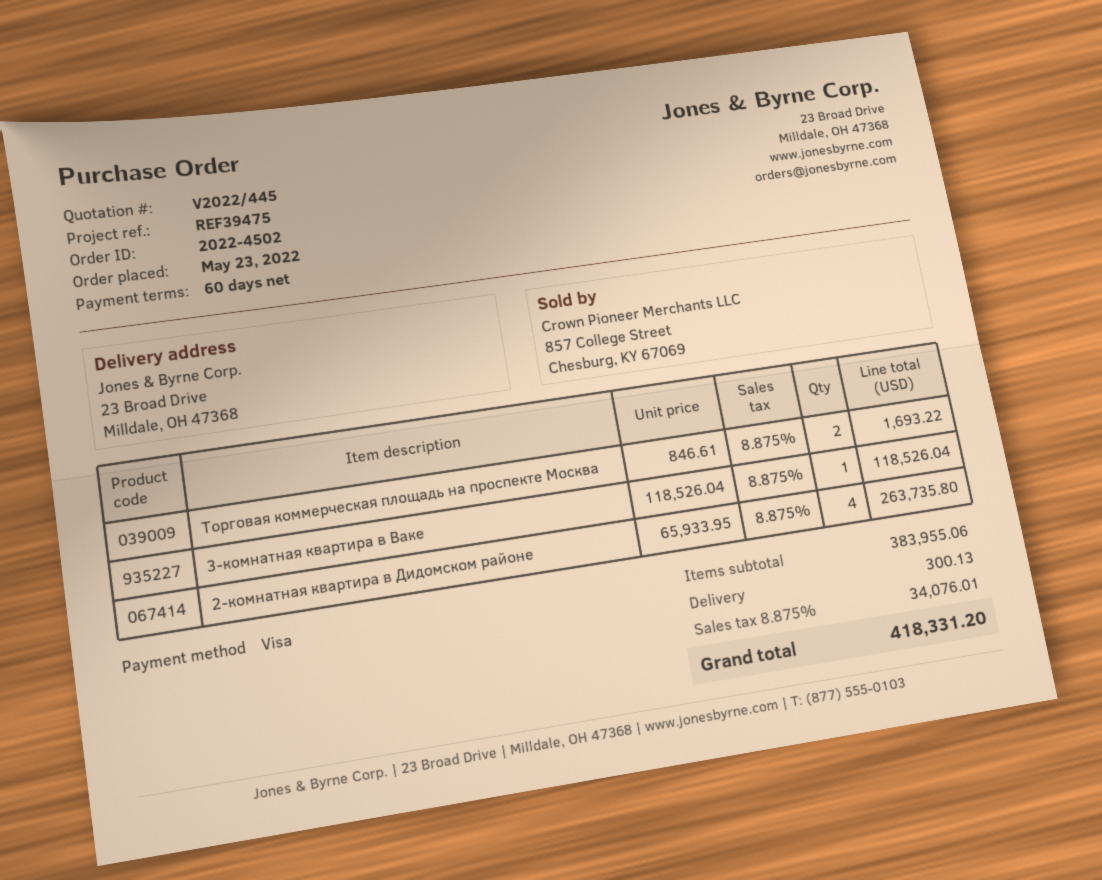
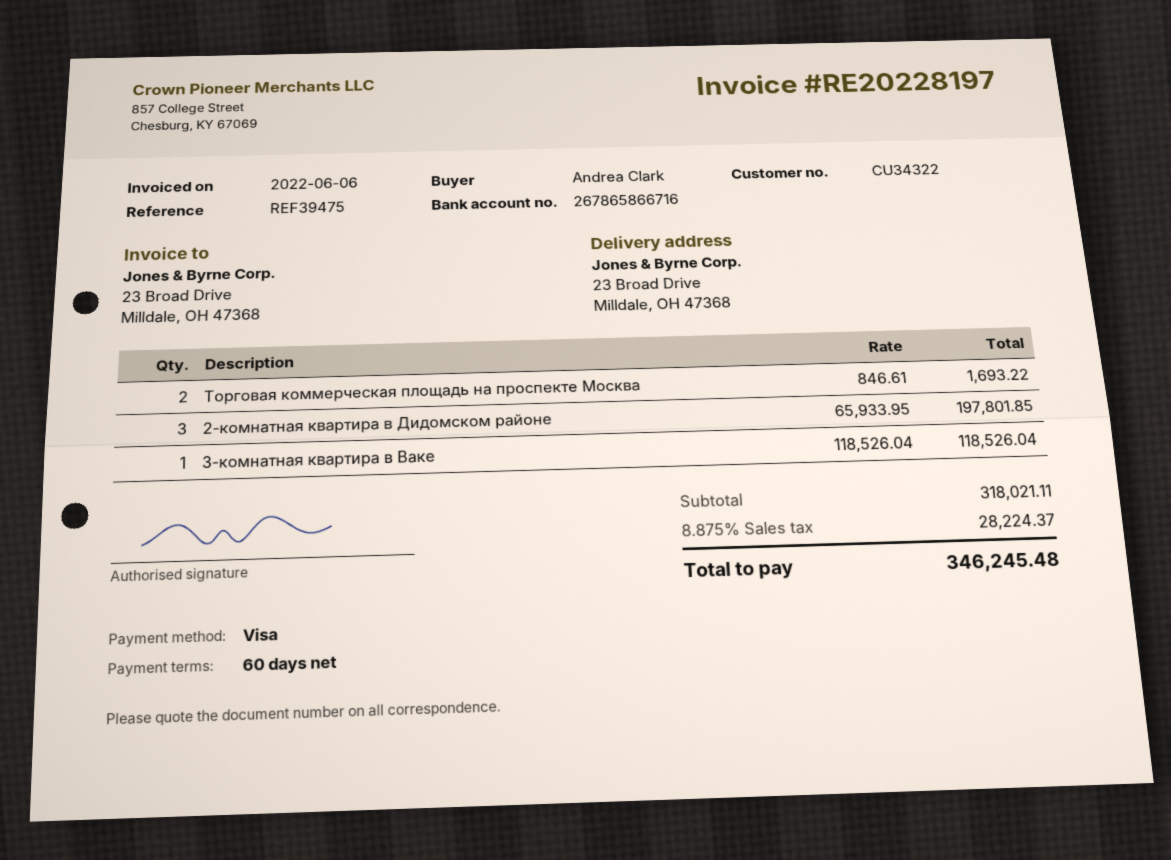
2-комнатная квартира в Дидомском районе: 4 x 65933.95 = 263735.80 -> 3 x 65933.95 = 197801.85
subtotal: 383955.06 -> 318021.11
shipping: 300.13 -> none
tax: 8.875% = 34076.01 -> 8.875% = 28224.37
total: 418331.20 -> 346245.48

